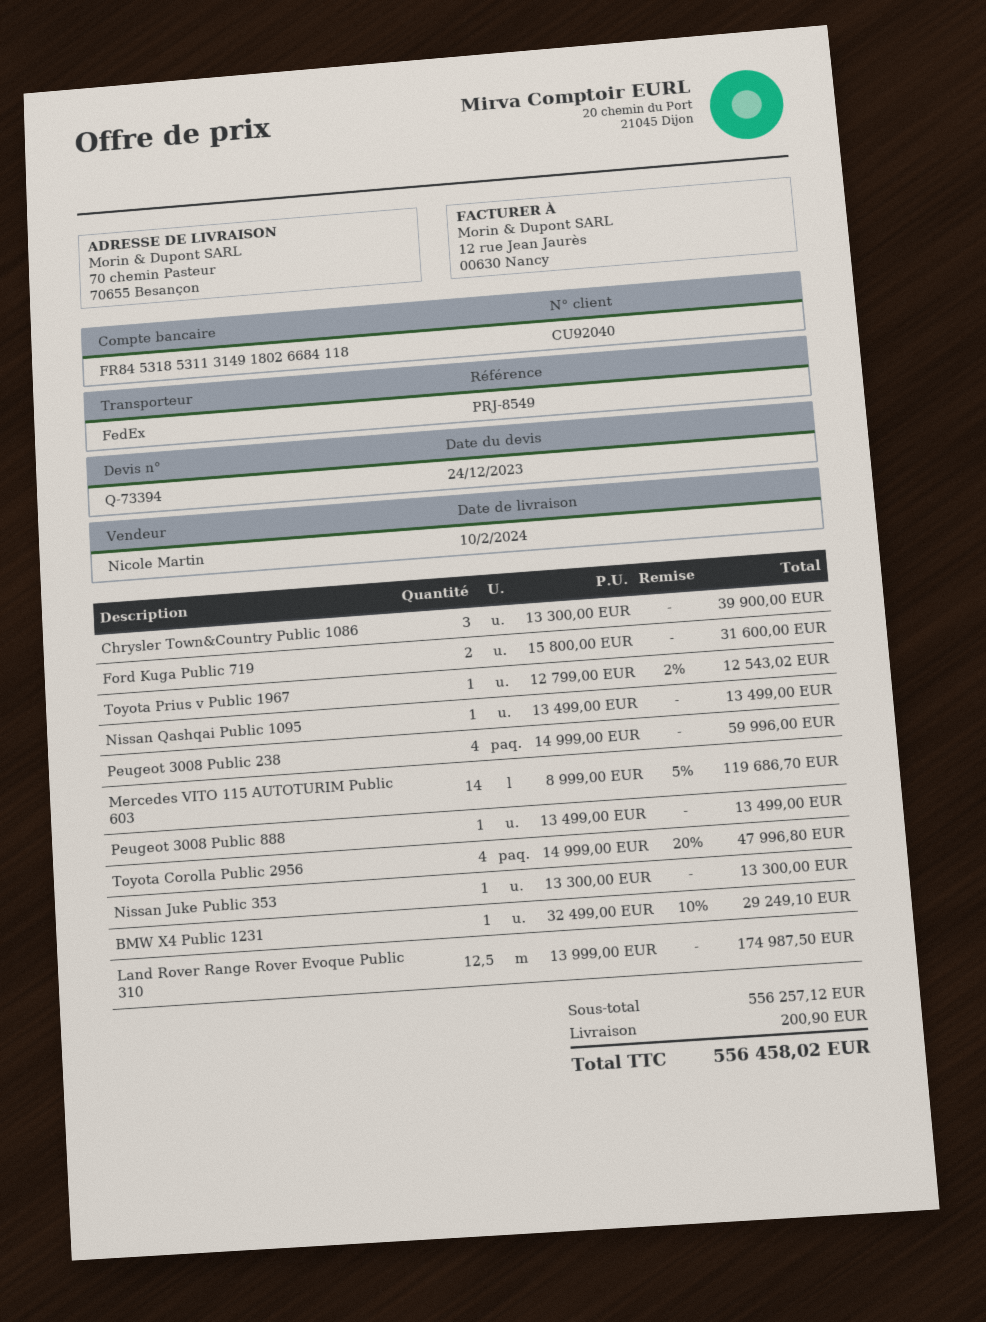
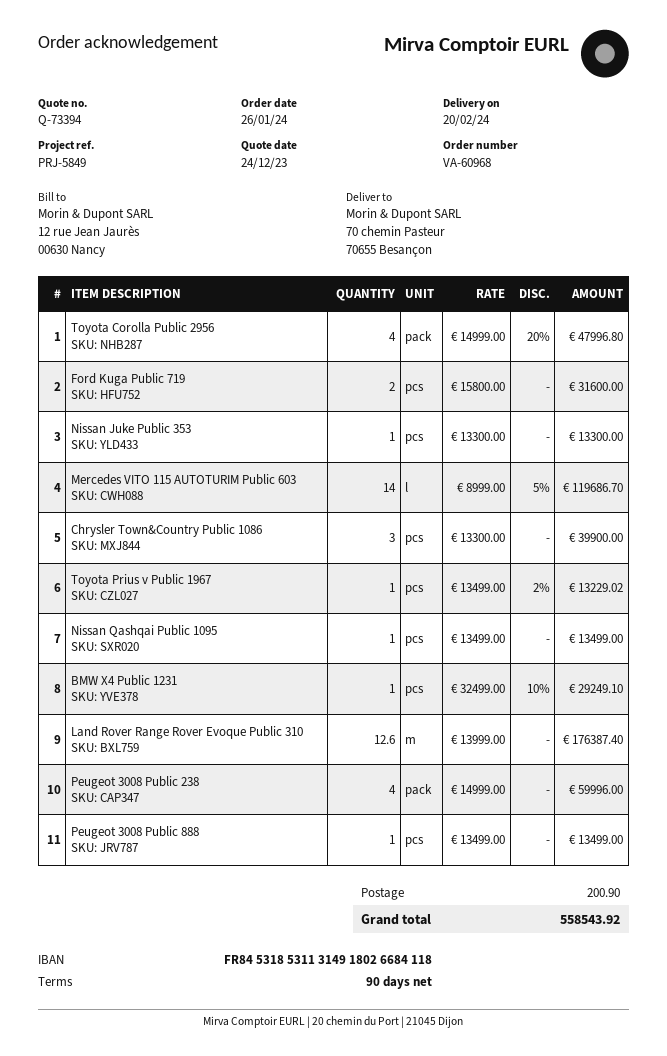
delivery date: 2024-02-10 -> 2024-02-20
reference: PRJ-8549 -> PRJ-5849
Toyota Prius v Public 1967: 1 x 12799.00 - 2% = 12543.02 -> 1 x 13499.00 - 2% = 13229.02
Land Rover Range Rover Evoque Public 310: 12.5 x 13999.00 = 174987.50 -> 12.6 x 13999.00 = 176387.40
total: 556458.02 -> 558543.92

